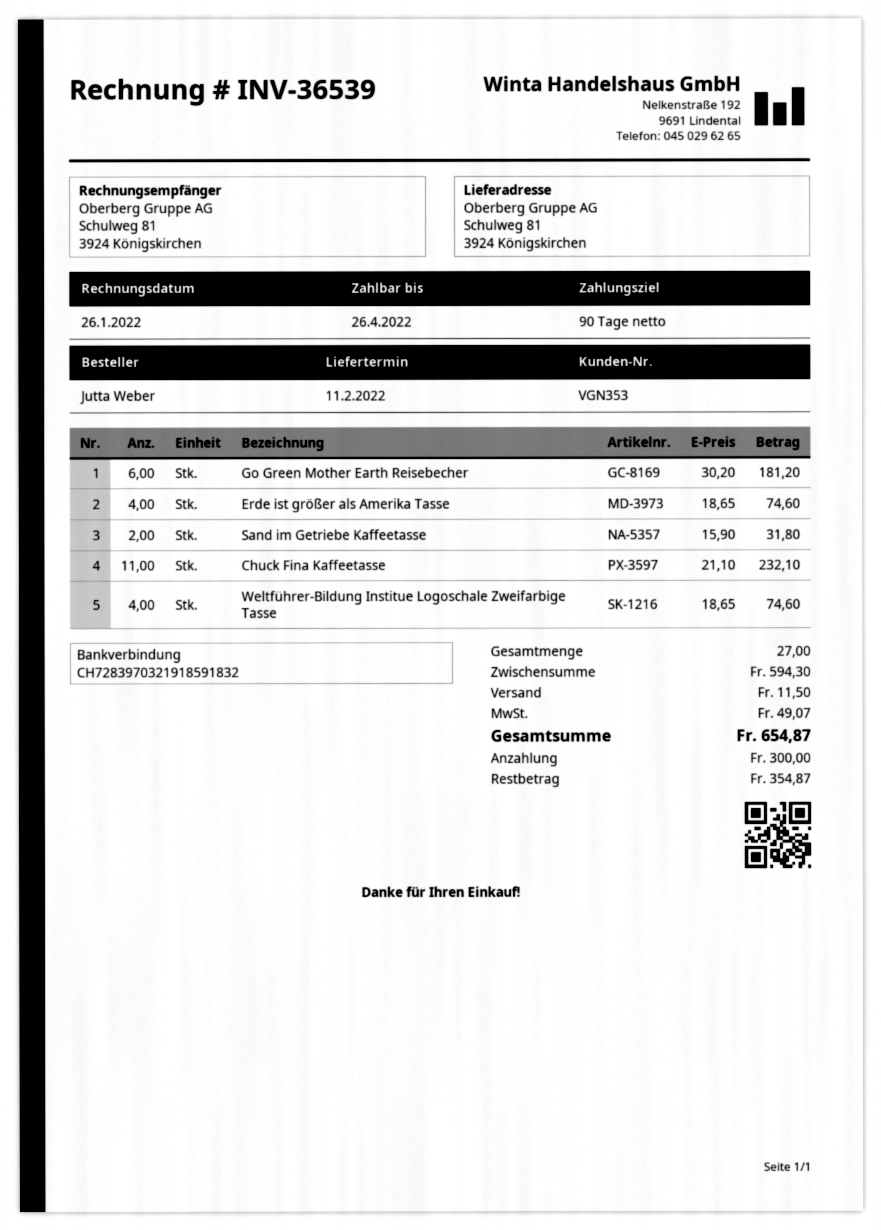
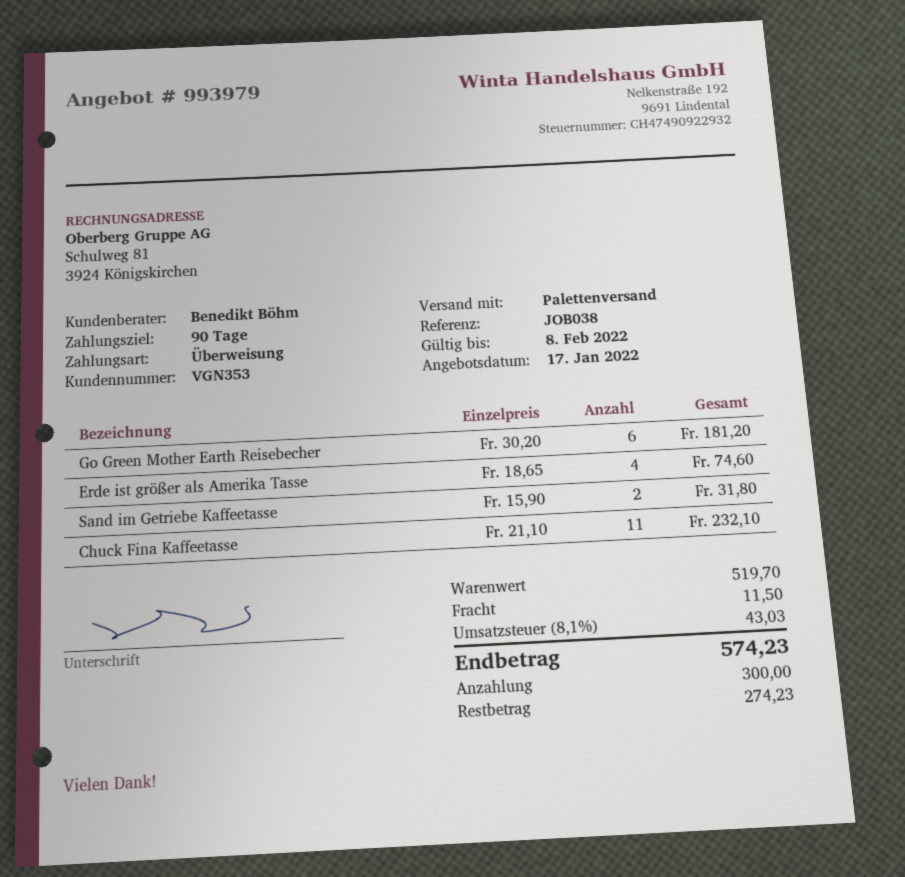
Weltführer-Bildung Institue Logoschale Zweifarbige Tasse: 4 x 18.65 = 74.60 -> none
subtotal: 594.30 -> 519.70
tax: 49.07 -> 43.03
total: 654.87 -> 574.23
balance: 354.87 -> 274.23

